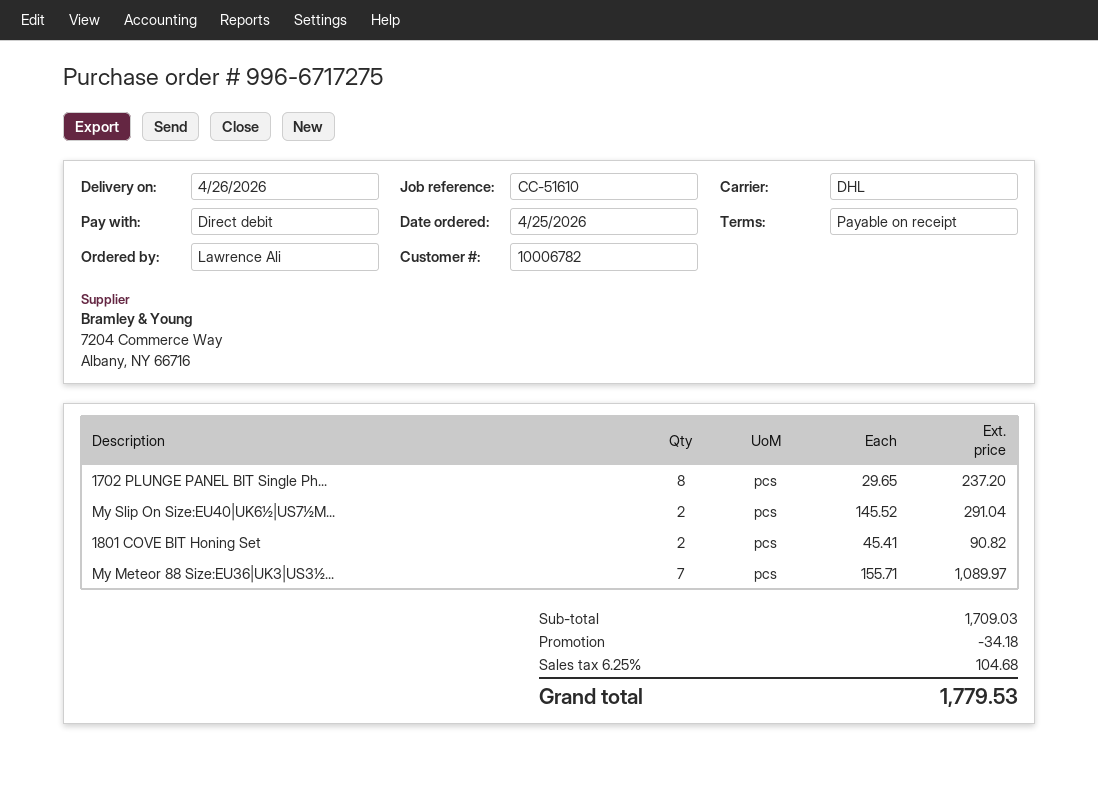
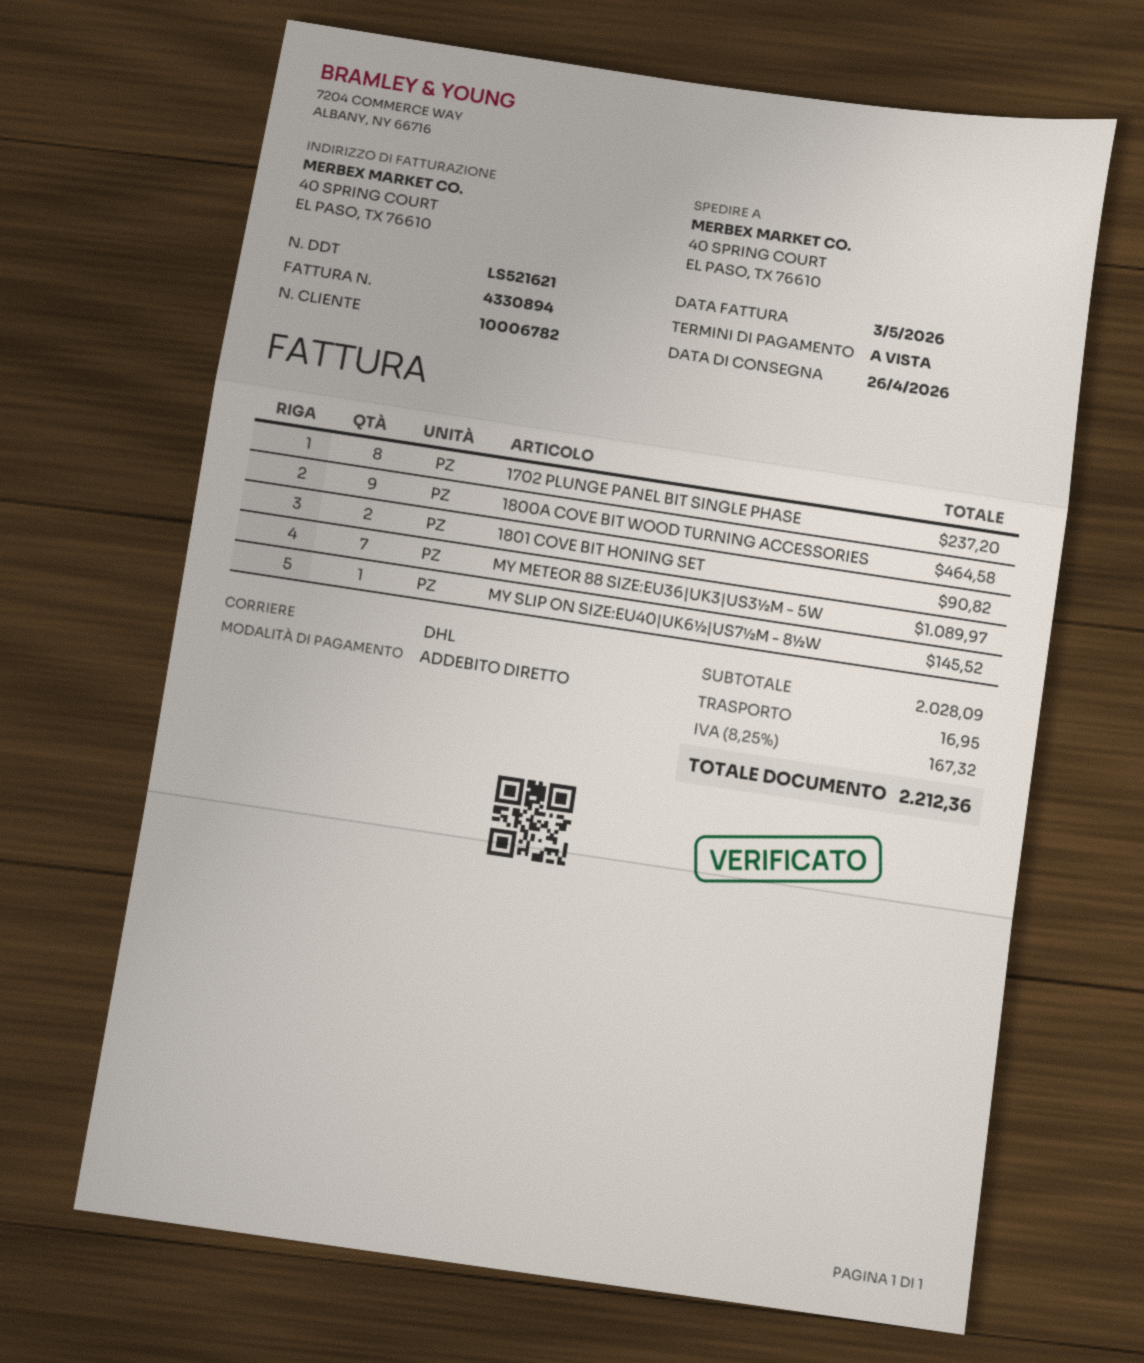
My Slip On Size:EU40|UK6½|US7½M...: 2 for 291.04 -> 1 for 145.52
1800A COVE BIT WOOD TURNING ACCESSORIES: none -> 9 for 464.58
subtotal: 1709.03 -> 2028.09
discount: 34.18 -> none
shipping: none -> 16.95
tax: 6.25% = 104.68 -> 8.25% = 167.32
total: 1779.53 -> 2212.36

